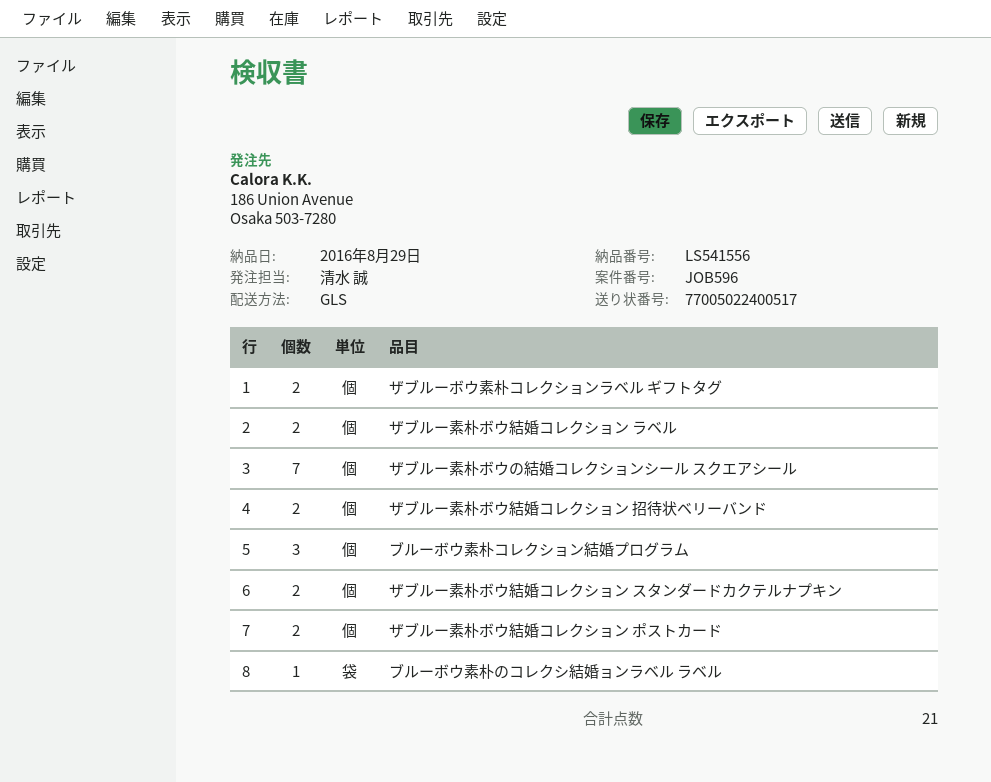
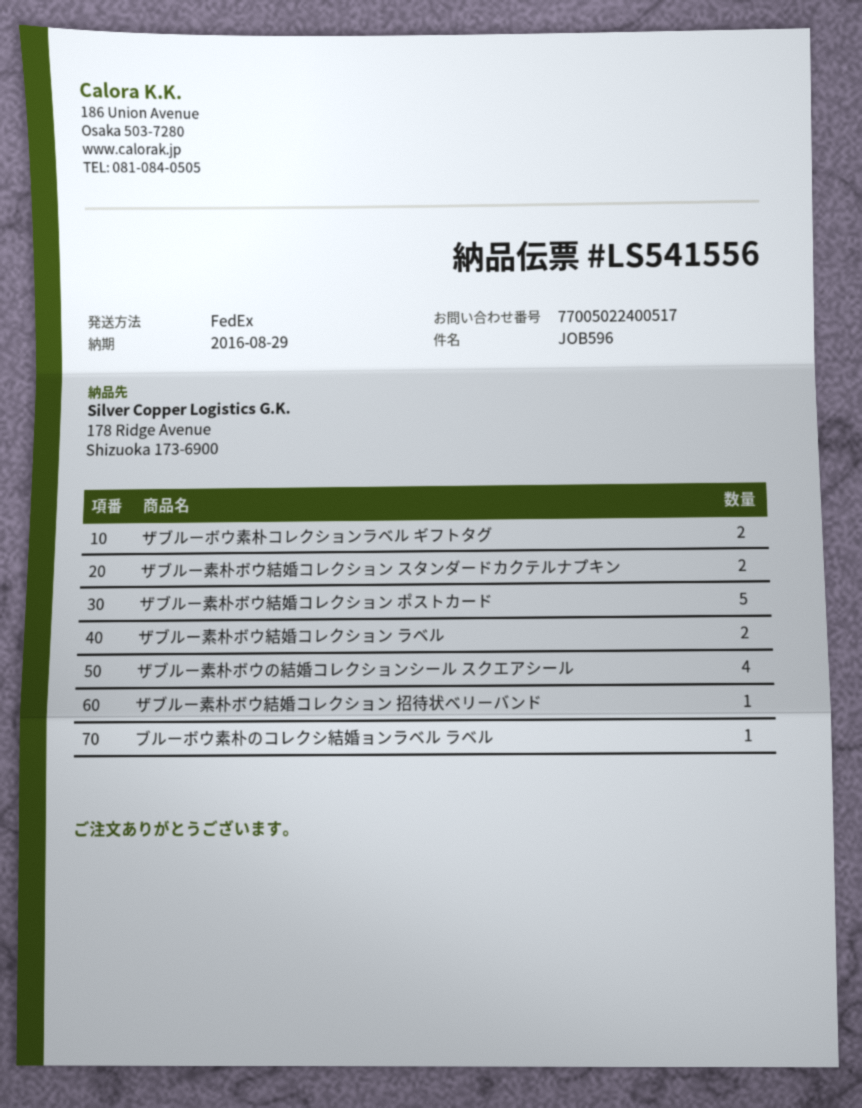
shipping method: GLS -> FedEx
ザブルー素朴ボウの結婚コレクションシール スクエアシール: 7 -> 4
ザブルー素朴ボウ結婚コレクション 招待状ベリーバンド: 2 -> 1
ブルーボウ素朴コレクション結婚プログラム: 3 -> none
ザブルー素朴ボウ結婚コレクション ポストカード: 2 -> 5

